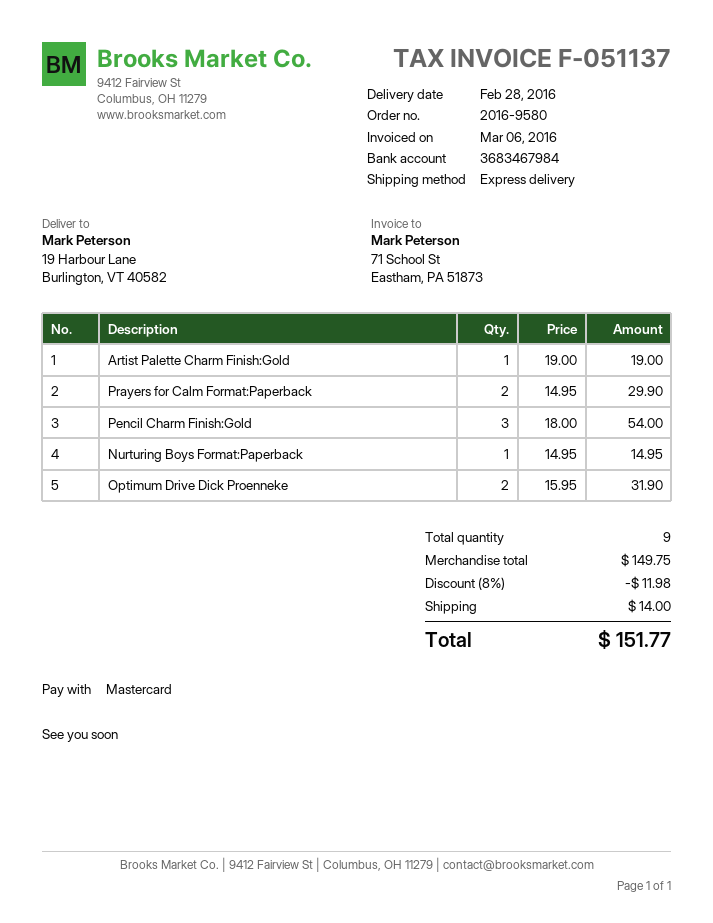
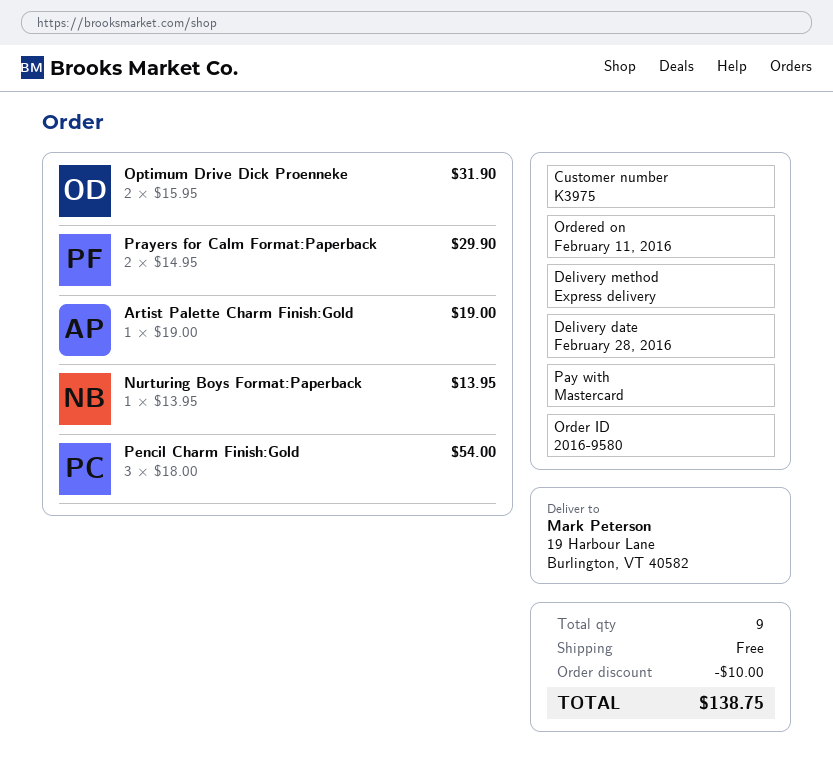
Nurturing Boys Format:Paperback: 1 x 14.95 = 14.95 -> 1 x 13.95 = 13.95
discount: 11.98 -> 10.00
shipping: 14.00 -> 0.00
total: 151.77 -> 138.75

